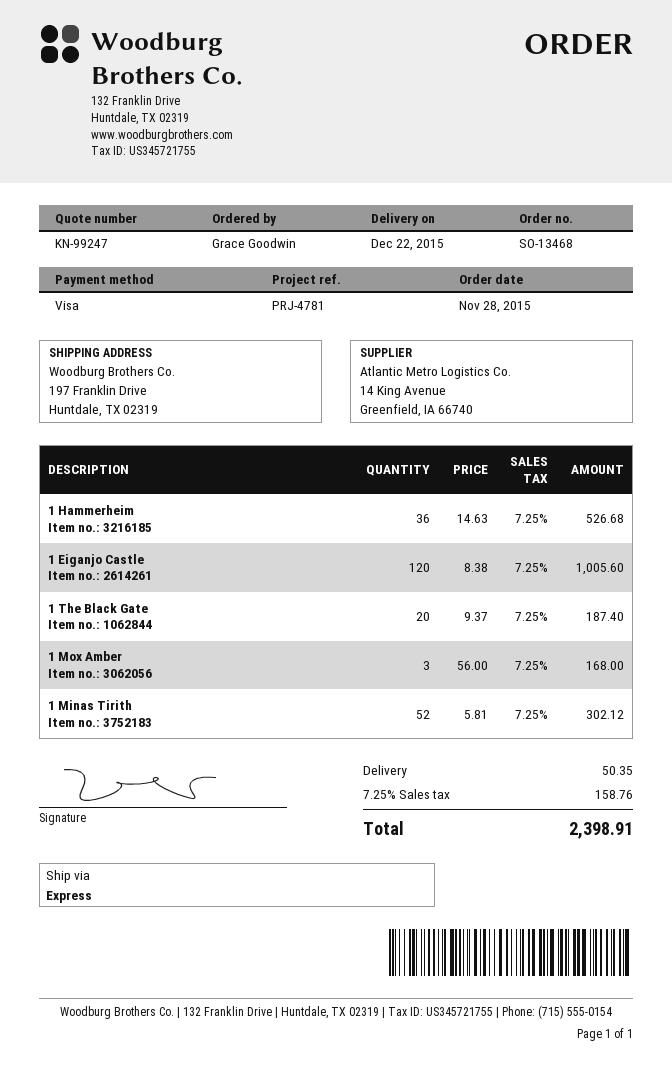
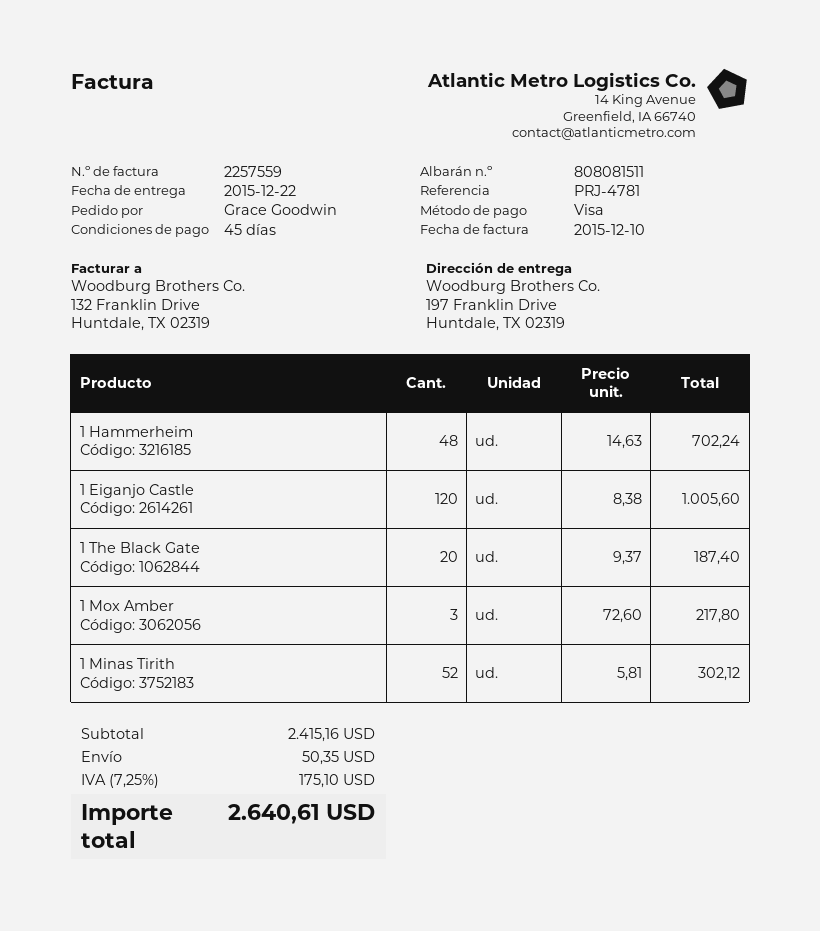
1 Hammerheim: 36 x 14.63 = 526.68 -> 48 x 14.63 = 702.24
1 Mox Amber: 3 x 56.00 = 168.00 -> 3 x 72.60 = 217.80
tax: 7.25% = 158.76 -> 7.25% = 175.10
total: 2398.91 -> 2640.61

